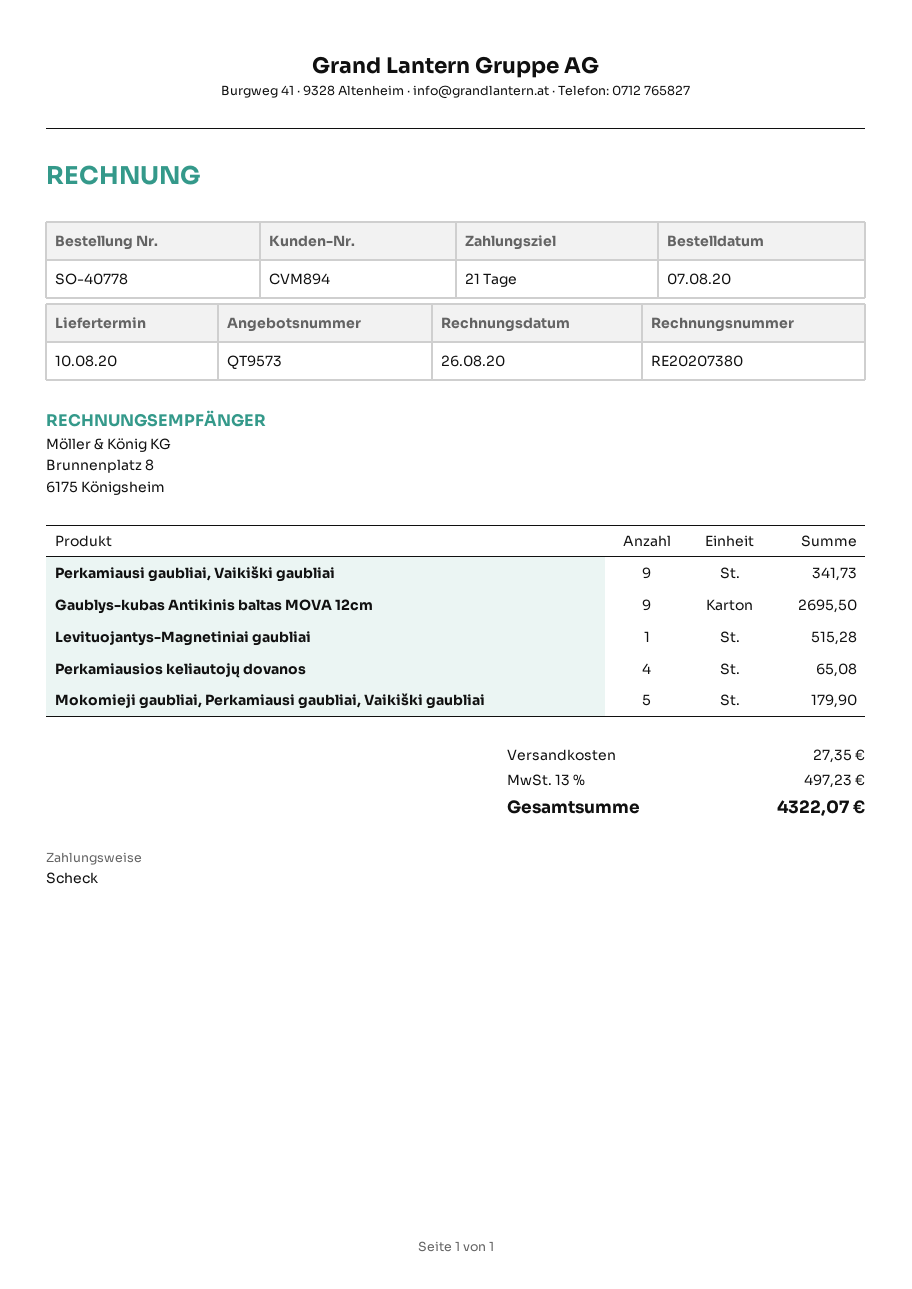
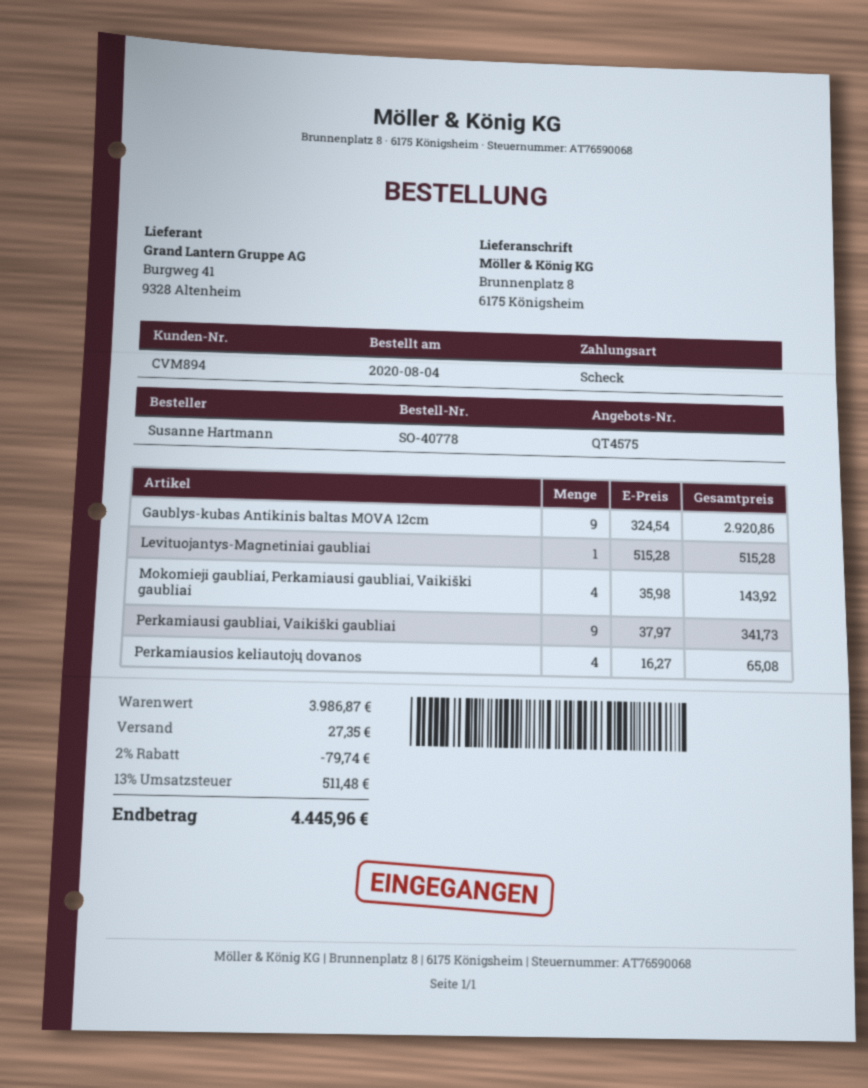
quote number: QT9573 -> QT4575
order date: 2020-08-07 -> 2020-08-04
Gaublys-kubas Antikinis baltas MOVA 12cm: 9 for 2695.50 -> 9 for 2920.86
Mokomieji gaubliai, Perkamiausi gaubliai, Vaikiški gaubliai: 5 for 179.90 -> 4 for 143.92
discount: none -> 2% = 79.74
tax: 13% = 497.23 -> 13% = 511.48
total: 4322.07 -> 4445.96

